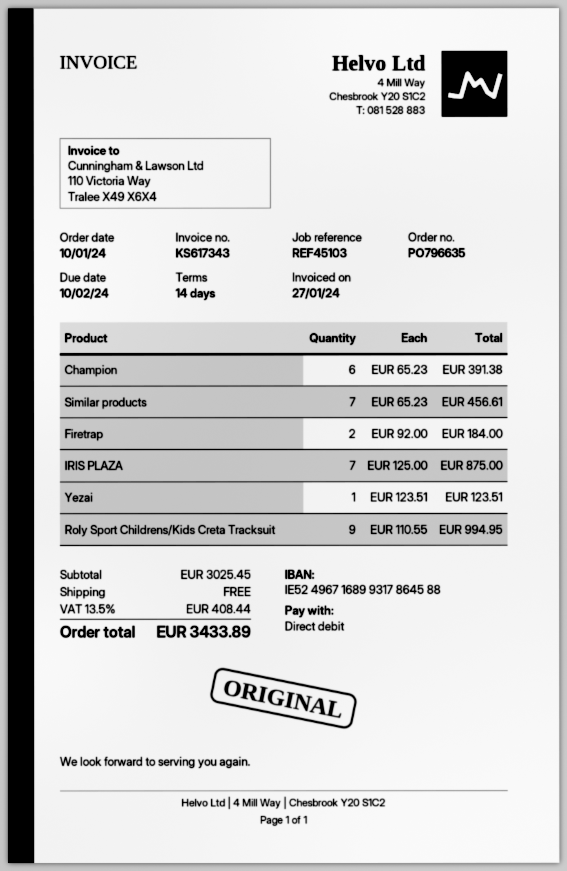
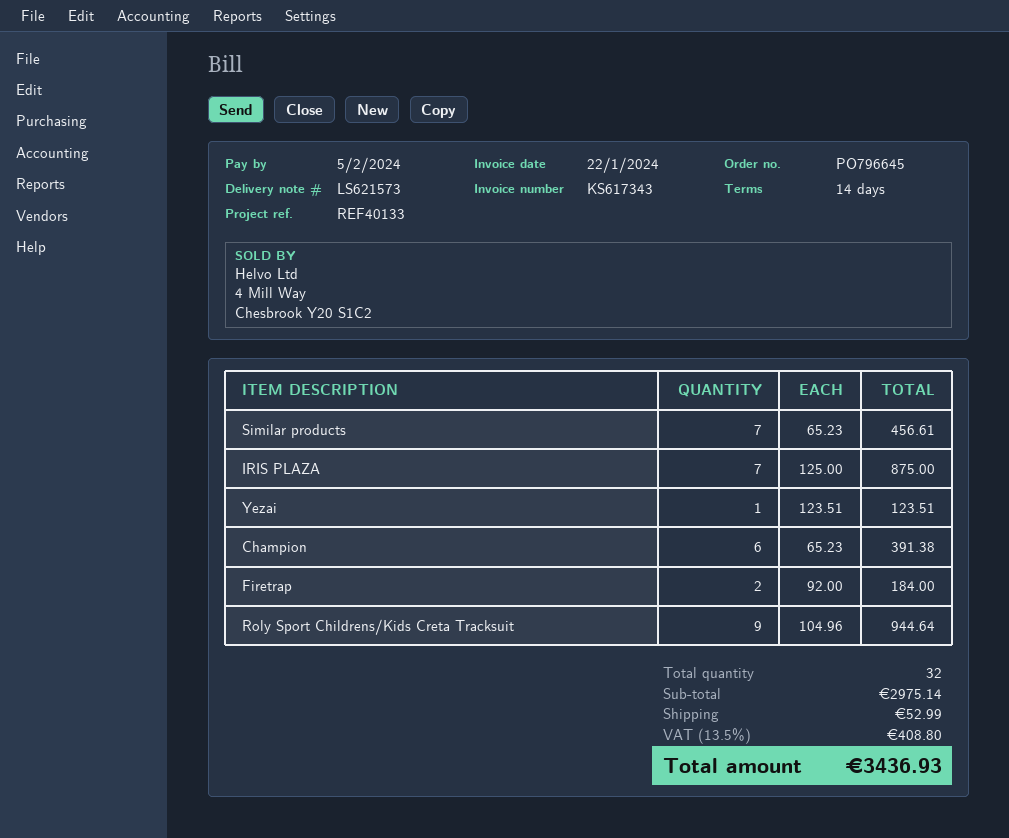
order number: PO796635 -> PO796645
invoice date: 2024-01-27 -> 2024-01-22
due date: 2024-02-10 -> 2024-02-05
reference: REF45103 -> REF40133
Roly Sport Childrens/Kids Creta Tracksuit: 9 x 110.55 = 994.95 -> 9 x 104.96 = 944.64
subtotal: 3025.45 -> 2975.14
shipping: 0.00 -> 52.99
tax: 13.5% = 408.44 -> 13.5% = 408.80
total: 3433.89 -> 3436.93

